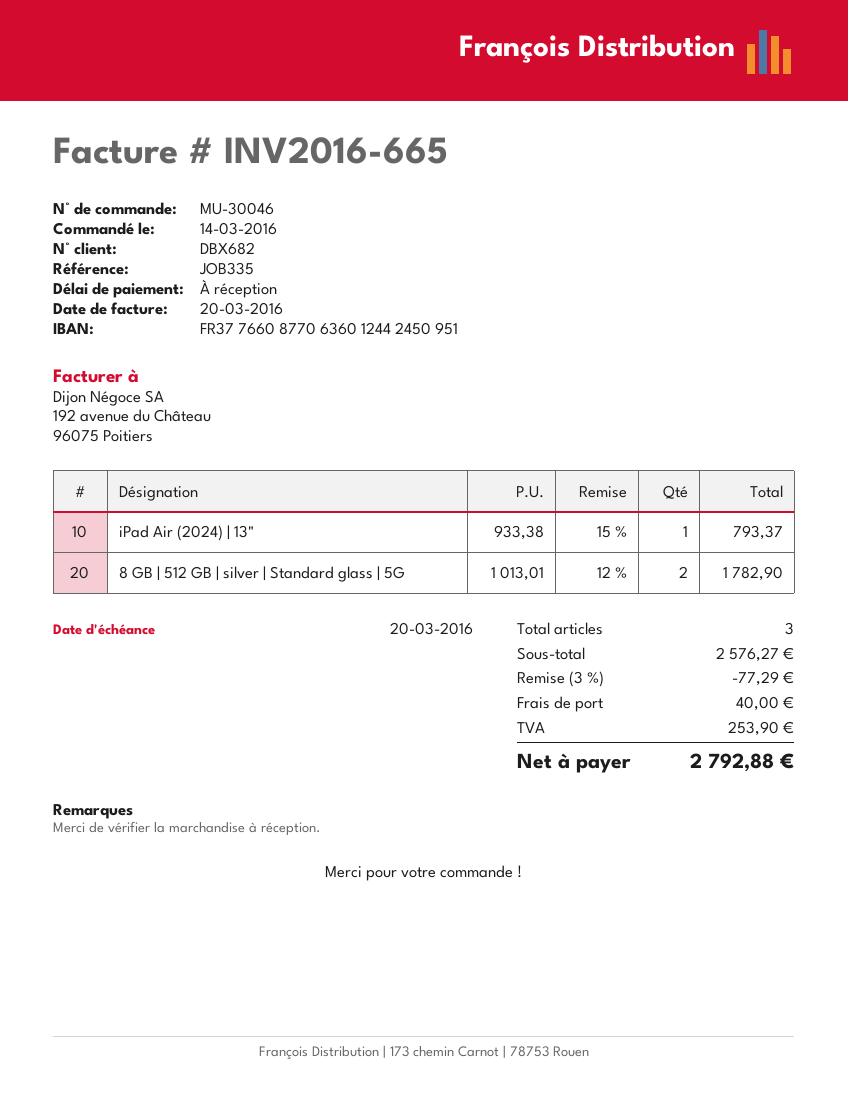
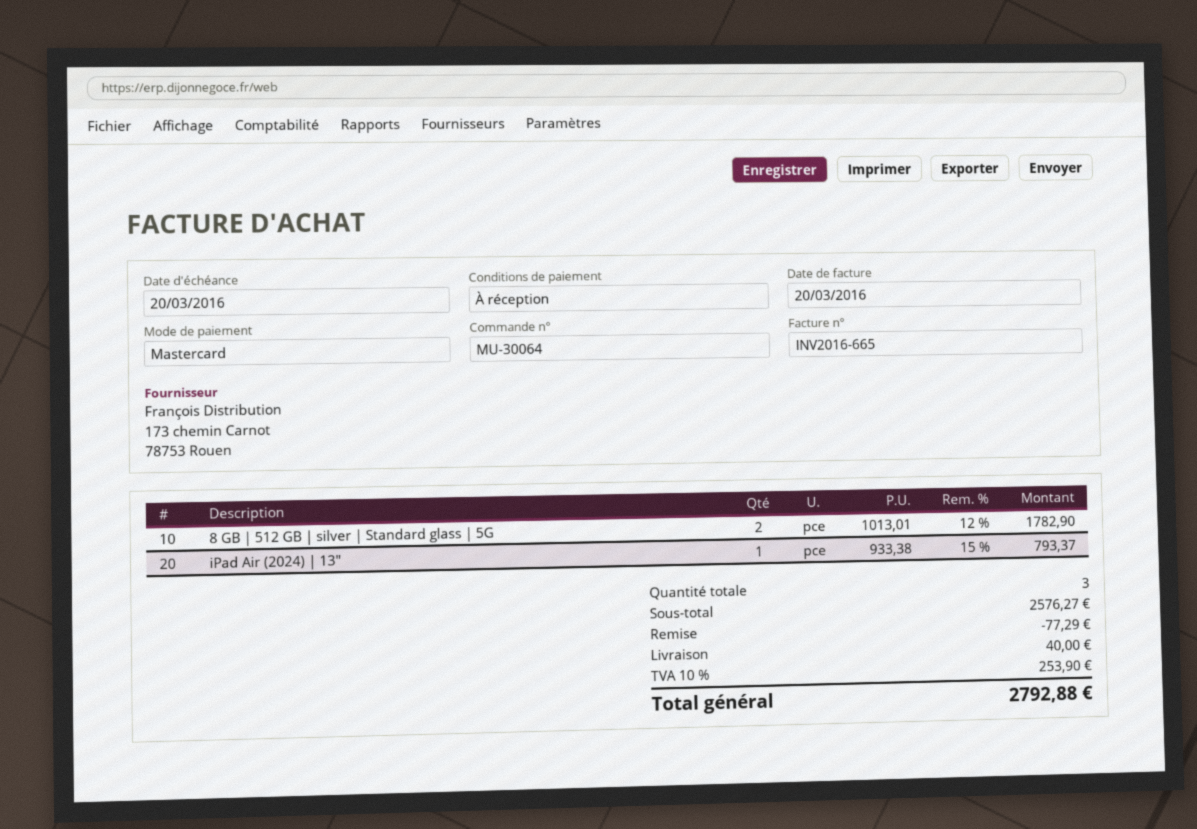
order number: MU-30046 -> MU-30064

